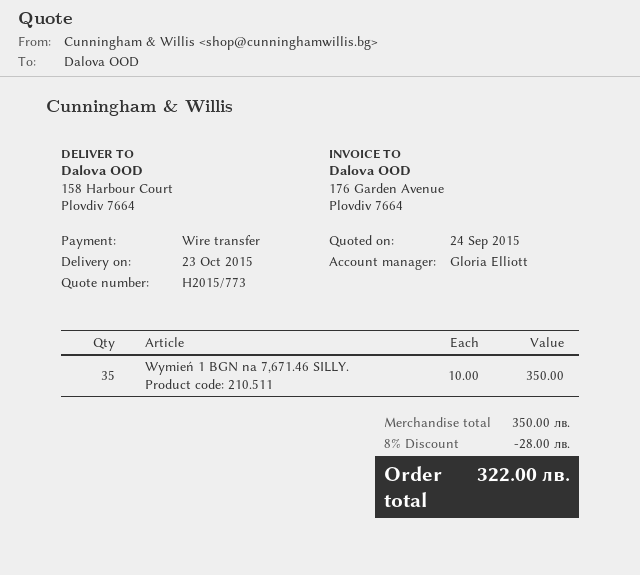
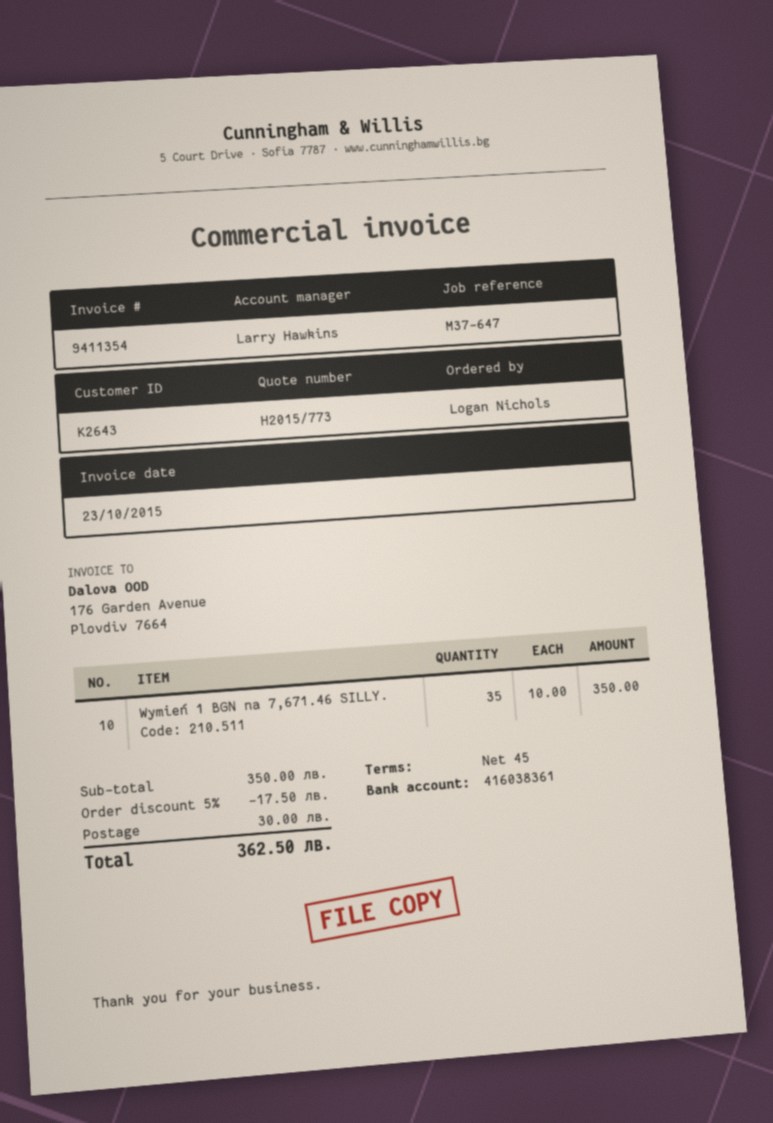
sales rep: Gloria Elliott -> Larry Hawkins
discount: 8% = 28.00 -> 5% = 17.50
shipping: none -> 30.00
total: 322.00 -> 362.50

